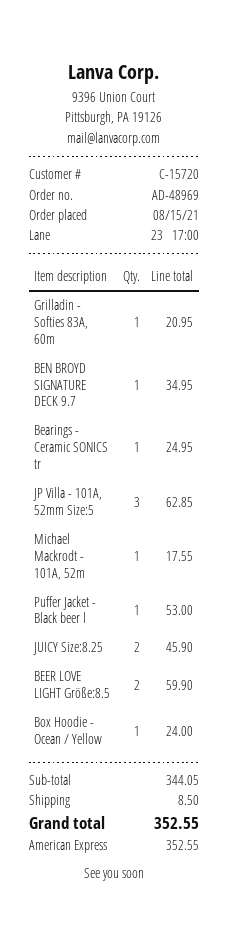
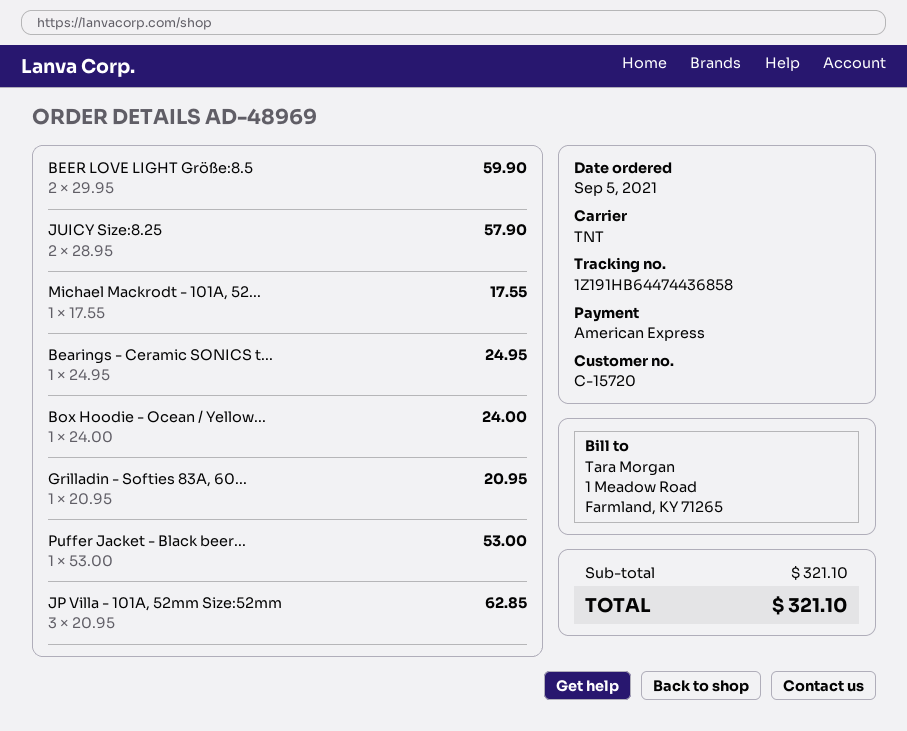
order date: 2021-08-15 -> 2021-09-05
BEN BROYD SIGNATURE DECK 9.7: 1 for 34.95 -> none
JUICY Size:8.25: 2 for 45.90 -> 2 for 57.90
subtotal: 344.05 -> 321.10
shipping: 8.50 -> none
total: 352.55 -> 321.10

